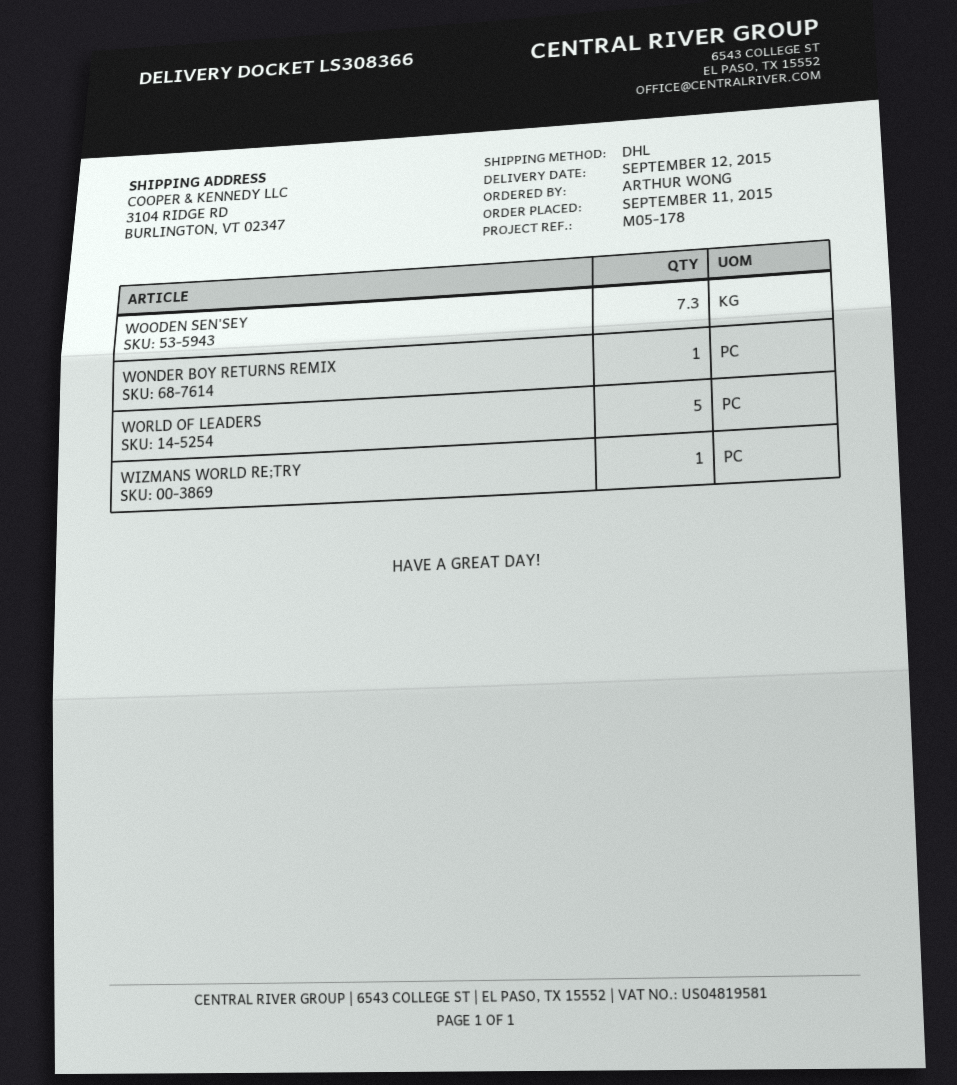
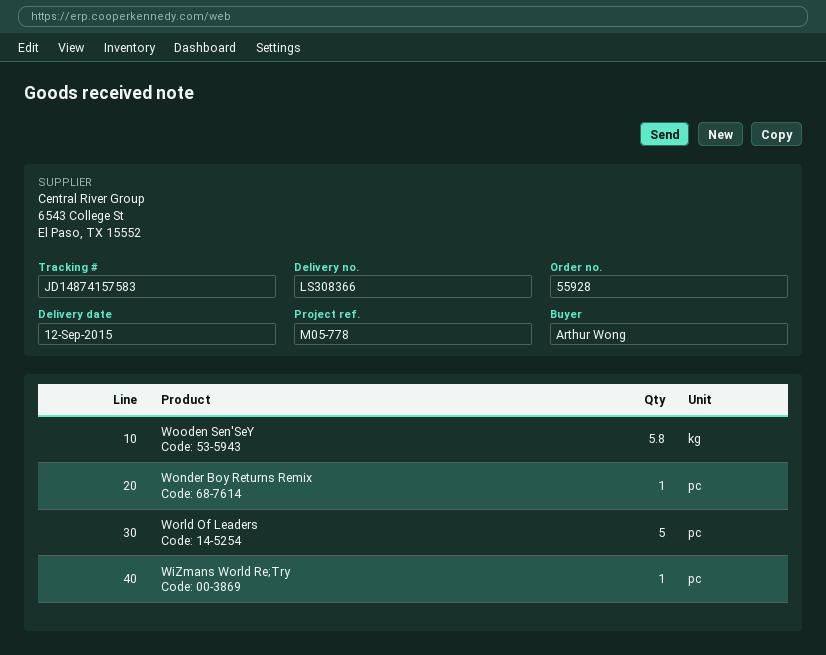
reference: M05-178 -> M05-778
WOODEN SEN'SEY: 7.3 -> 5.8

